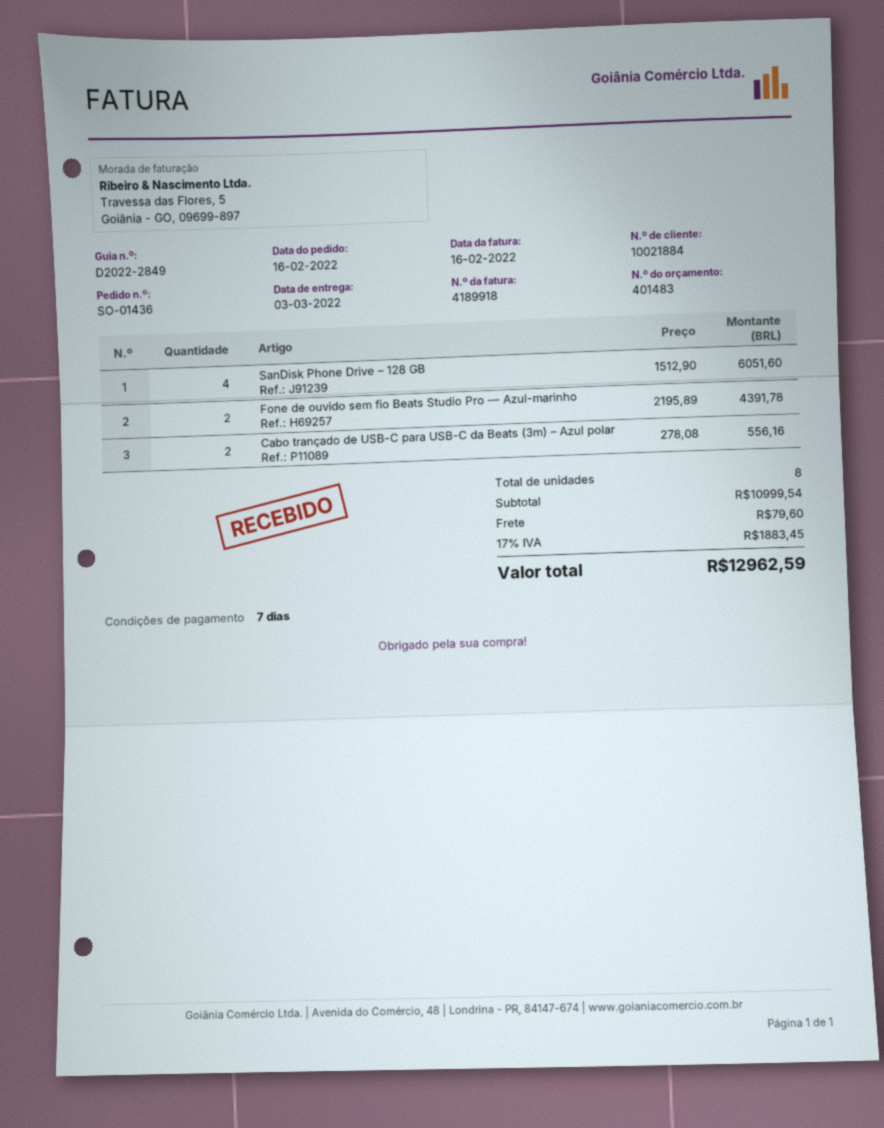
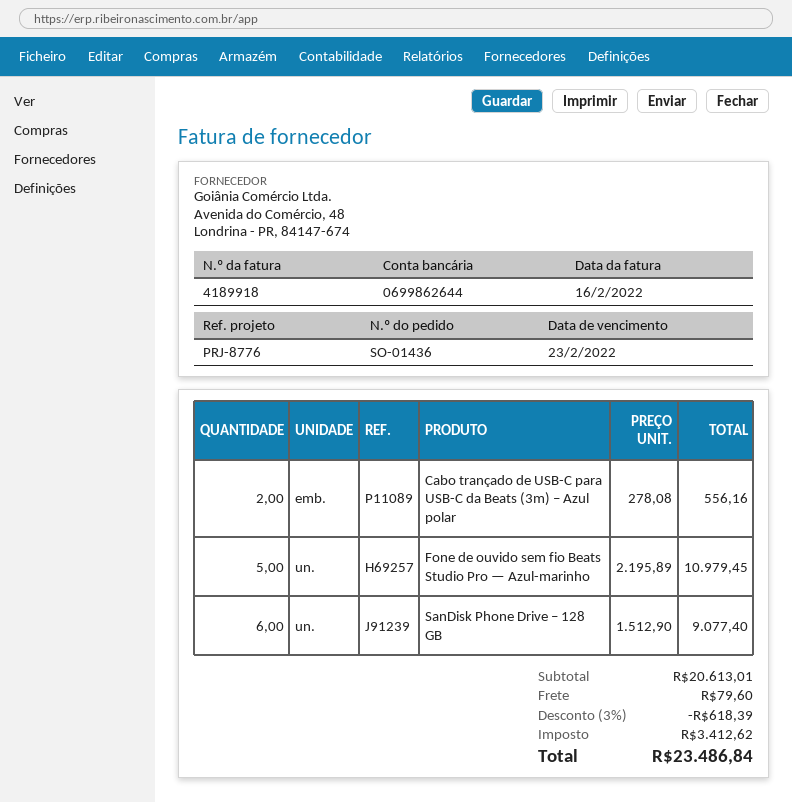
SanDisk Phone Drive – 128 GB: 4 x 1512.90 = 6051.60 -> 6 x 1512.90 = 9077.40
Fone de ouvido sem fio Beats Studio Pro — Azul-marinho: 2 x 2195.89 = 4391.78 -> 5 x 2195.89 = 10979.45
subtotal: 10999.54 -> 20613.01
discount: none -> 3% = 618.39
tax: 1883.45 -> 3412.62
total: 12962.59 -> 23486.84

